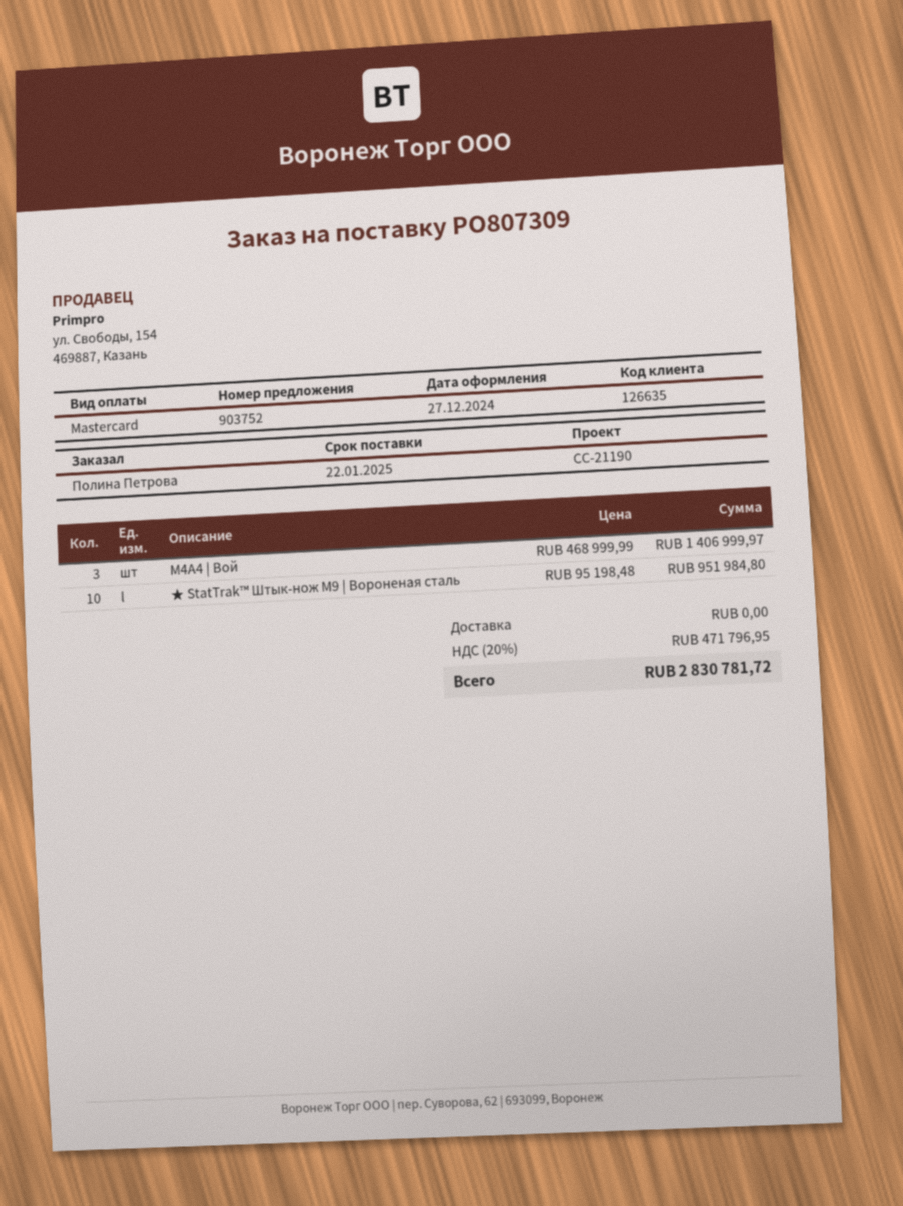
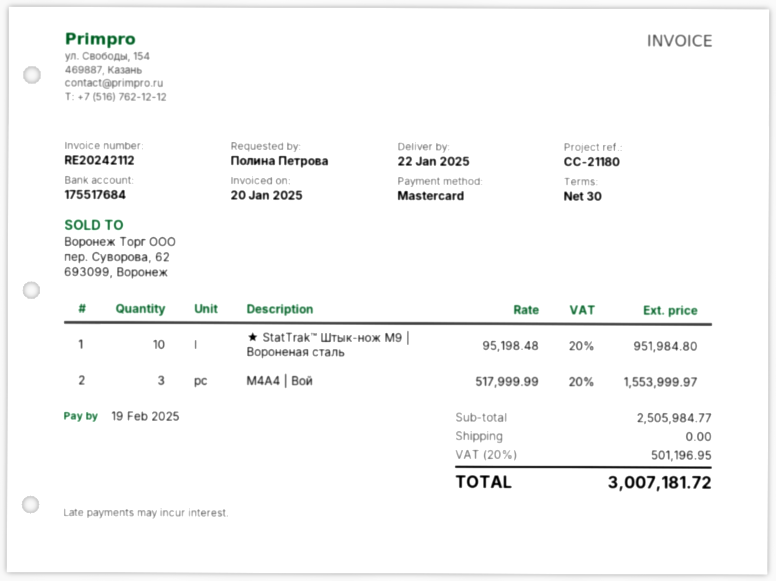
reference: CC-21190 -> CC-21180
M4A4 | Вой: 3 x 468999.99 = 1406999.97 -> 3 x 517999.99 = 1553999.97
tax: 20% = 471796.95 -> 20% = 501196.95
total: 2830781.72 -> 3007181.72

